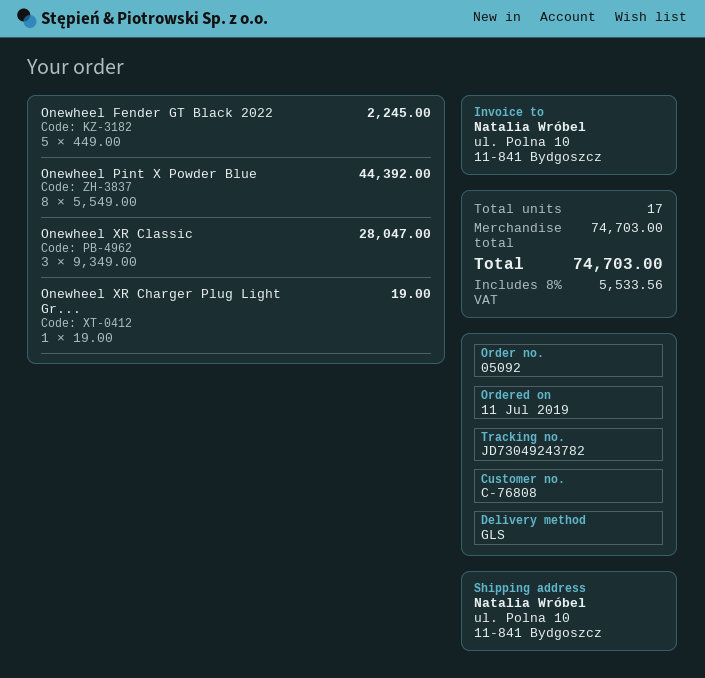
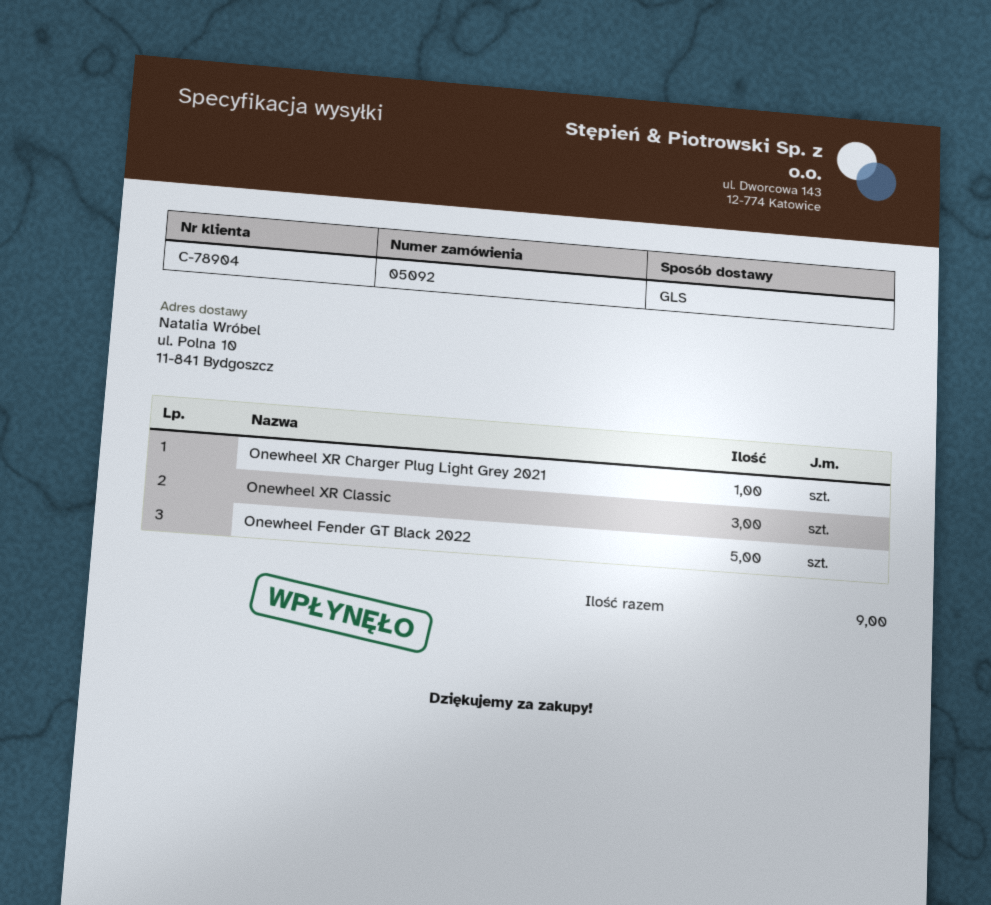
customer number: C-76808 -> C-78904
Onewheel Pint X Powder Blue: 8 -> none
total quantity: 17 -> 9

